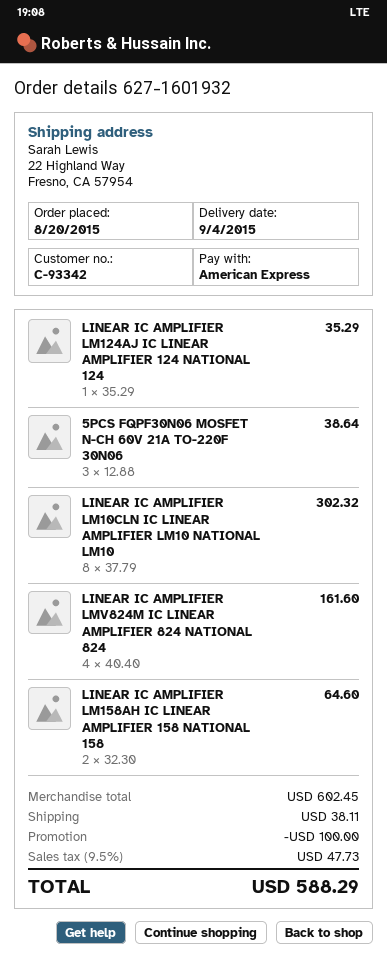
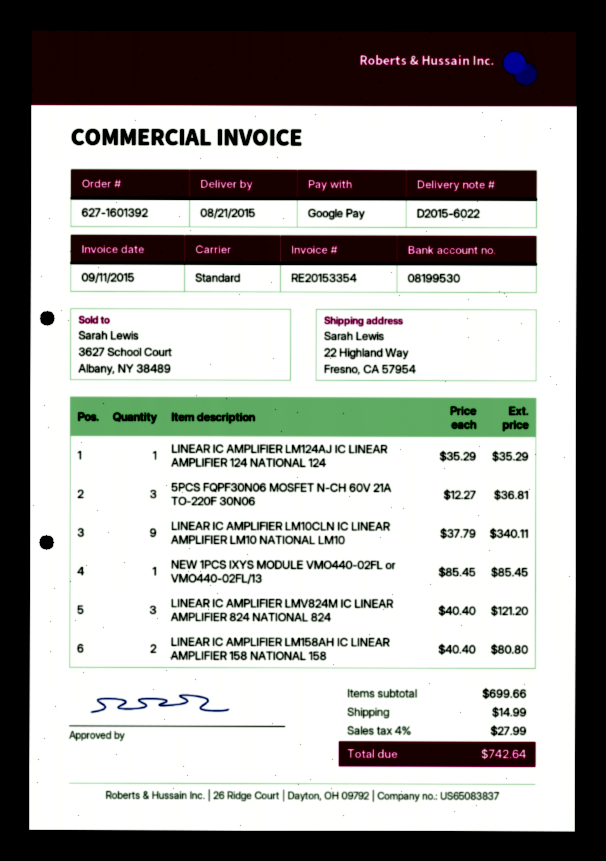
order number: 627-1601932 -> 627-1601392
delivery date: 2015-09-04 -> 2015-08-21
payment method: American Express -> Google Pay
5PCS FQPF30N06 MOSFET N-CH 60V 21A TO-220F 30N06: 3 x 12.88 = 38.64 -> 3 x 12.27 = 36.81
LINEAR IC AMPLIFIER LM10CLN IC LINEAR AMPLIFIER LM10 NATIONAL LM10: 8 x 37.79 = 302.32 -> 9 x 37.79 = 340.11
LINEAR IC AMPLIFIER LMV824M IC LINEAR AMPLIFIER 824 NATIONAL 824: 4 x 40.40 = 161.60 -> 3 x 40.40 = 121.20
LINEAR IC AMPLIFIER LM158AH IC LINEAR AMPLIFIER 158 NATIONAL 158: 2 x 32.30 = 64.60 -> 2 x 40.40 = 80.80
NEW 1PCS IXYS MODULE VMO440-02FL or VMO440-02FL/13: none -> 1 x 85.45 = 85.45
subtotal: 602.45 -> 699.66
discount: 100.00 -> none
shipping: 38.11 -> 14.99
tax: 9.5% = 47.73 -> 4% = 27.99
total: 588.29 -> 742.64

